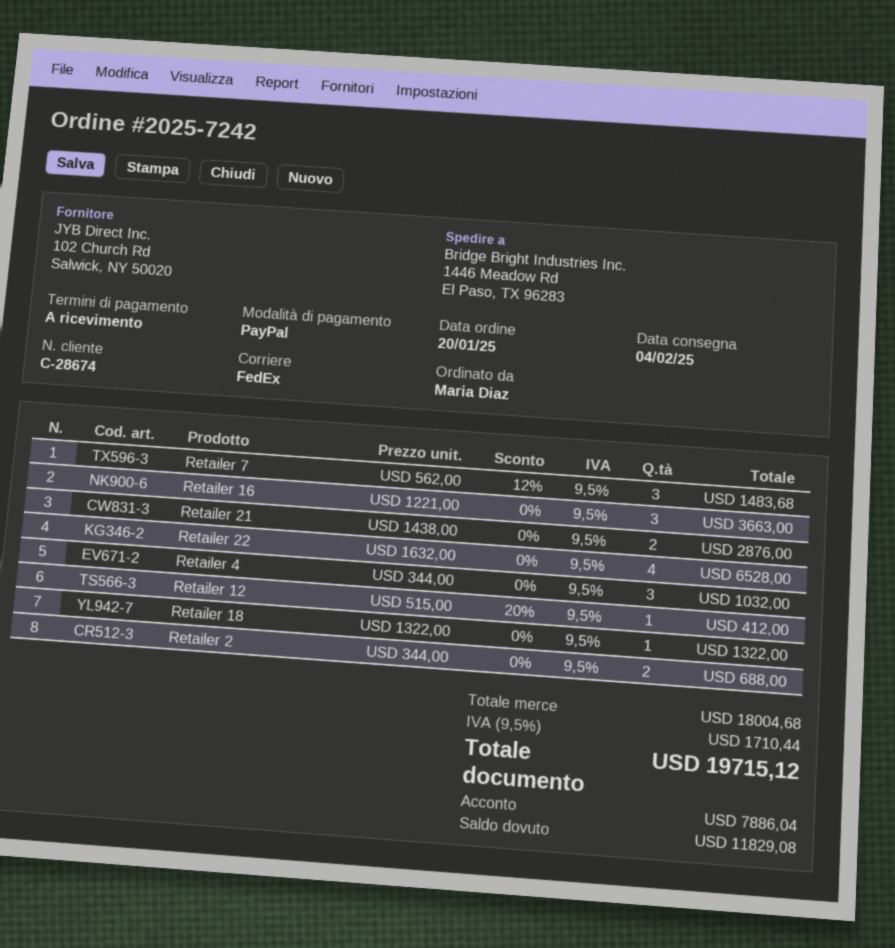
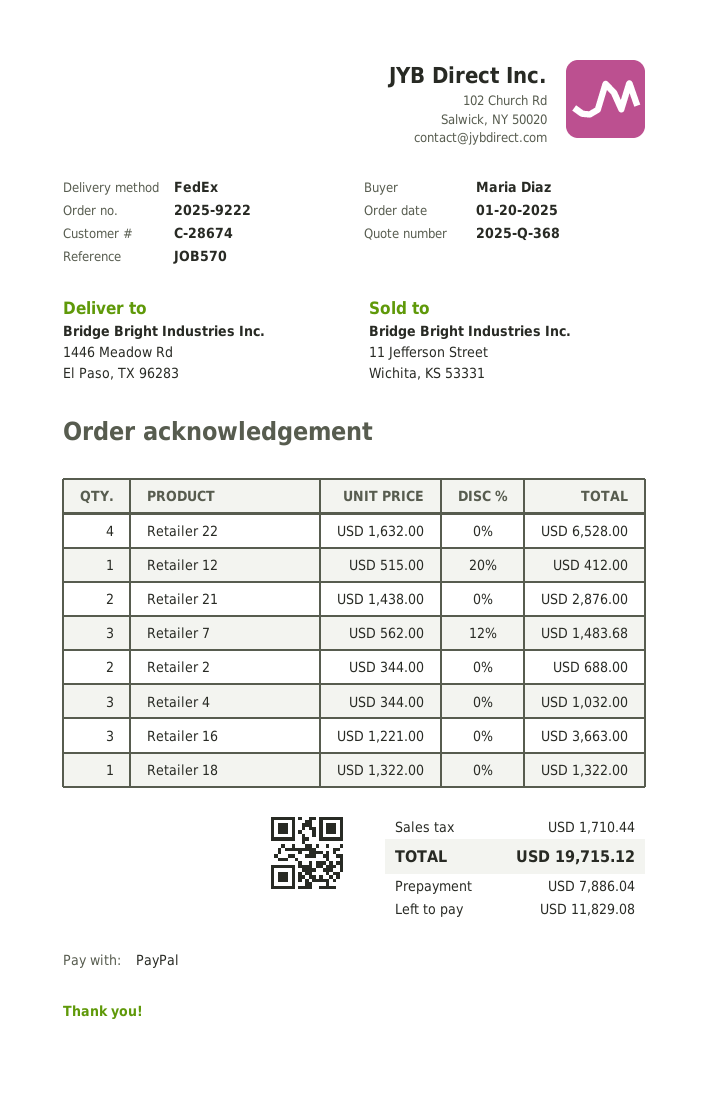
order number: 2025-7242 -> 2025-9222

